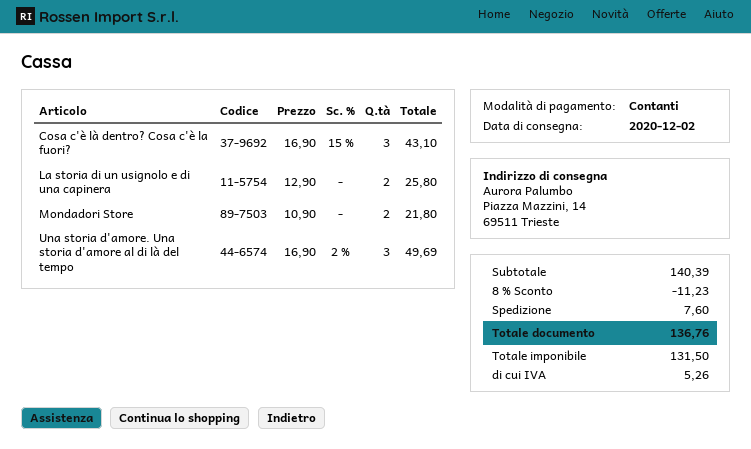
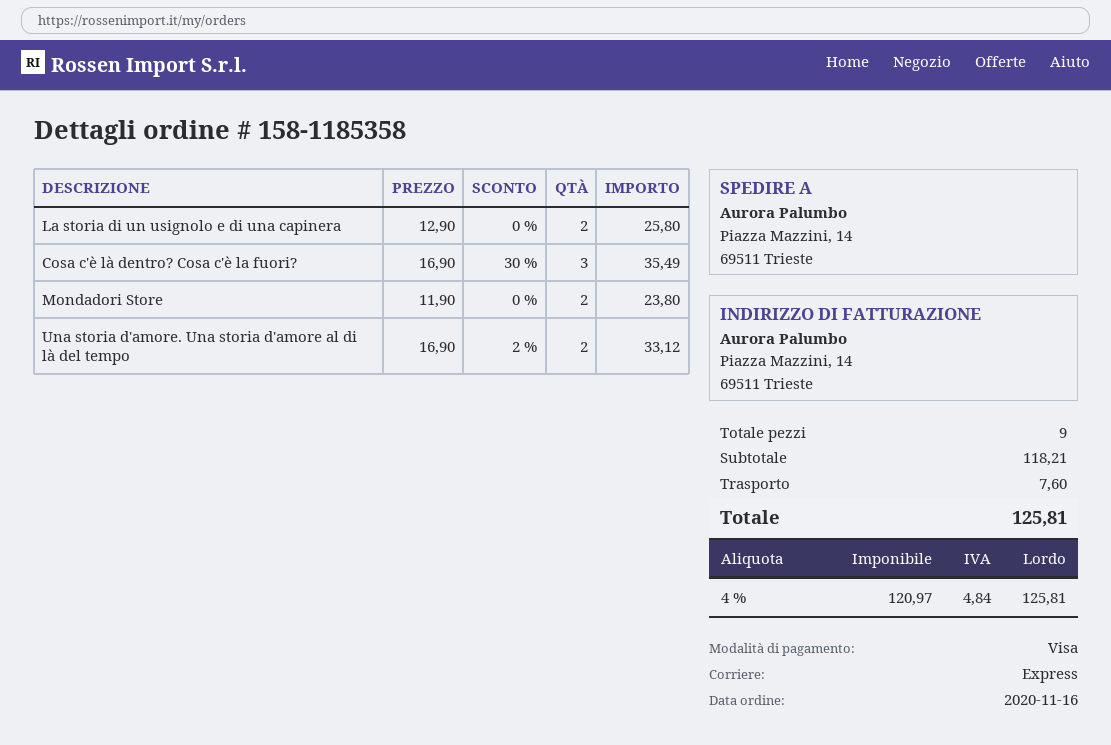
payment method: cash -> Visa
Cosa c'è là dentro? Cosa c'è la fuori?: 3 x 16.90 - 15% = 43.10 -> 3 x 16.90 - 30% = 35.49
Mondadori Store: 2 x 10.90 = 21.80 -> 2 x 11.90 = 23.80
Una storia d'amore. Una storia d'amore al di là del tempo: 3 x 16.90 - 2% = 49.69 -> 2 x 16.90 - 2% = 33.12
subtotal: 140.39 -> 118.21
discount: 8% = 11.23 -> none
net: 131.50 -> 120.97
tax: 5.26 -> 4.84
total: 136.76 -> 125.81

